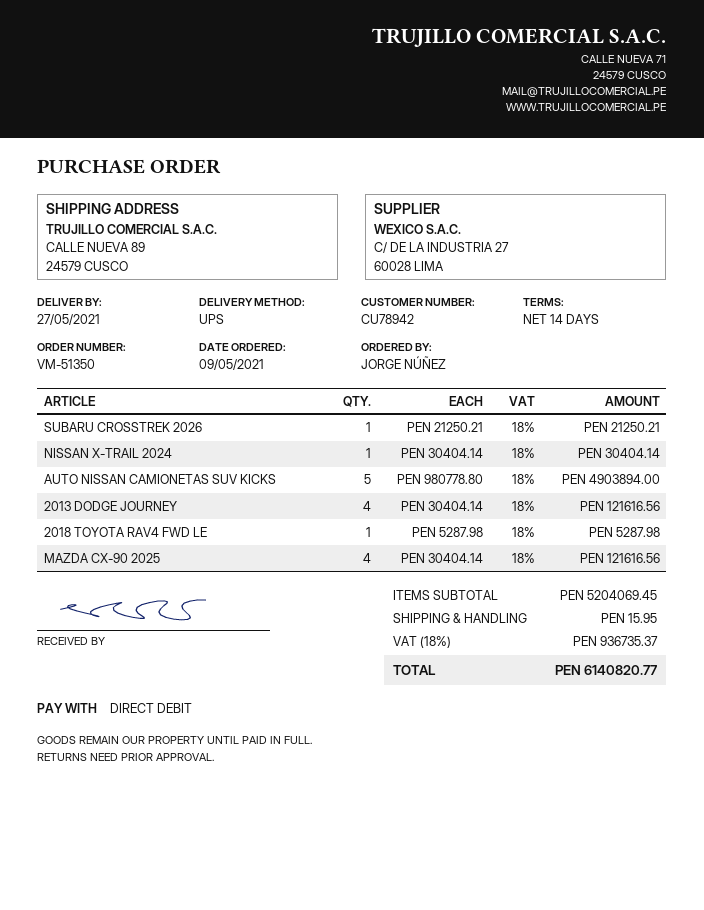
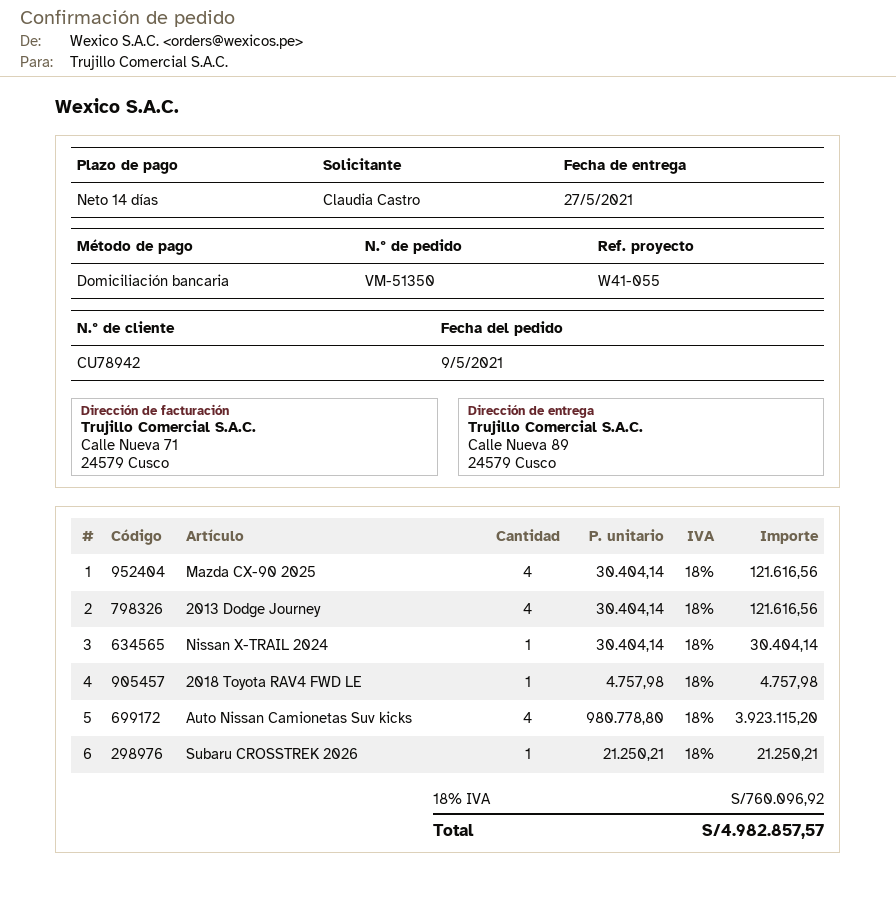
ordered by: JORGE NÚÑEZ -> Claudia Castro
AUTO NISSAN CAMIONETAS SUV KICKS: 5 x 980778.80 = 4903894.00 -> 4 x 980778.80 = 3923115.20
2018 TOYOTA RAV4 FWD LE: 1 x 5287.98 = 5287.98 -> 1 x 4757.98 = 4757.98
shipping: 15.95 -> none
tax: 18% = 936735.37 -> 18% = 760096.92
total: 6140820.77 -> 4982857.57

